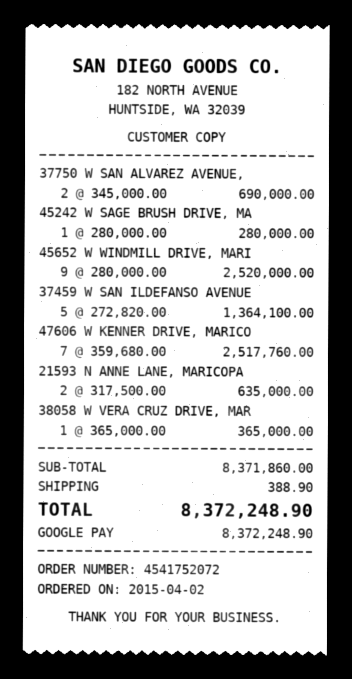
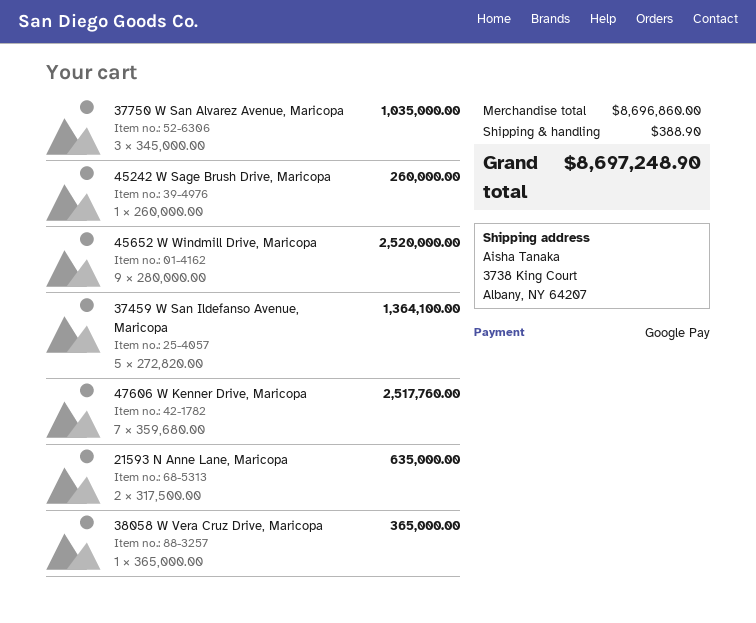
37750 W SAN ALVAREZ AVENUE,: 2 x 345000.00 = 690000.00 -> 3 x 345000.00 = 1035000.00
45242 W SAGE BRUSH DRIVE, MA: 1 x 280000.00 = 280000.00 -> 1 x 260000.00 = 260000.00
subtotal: 8371860.00 -> 8696860.00
total: 8372248.90 -> 8697248.90

